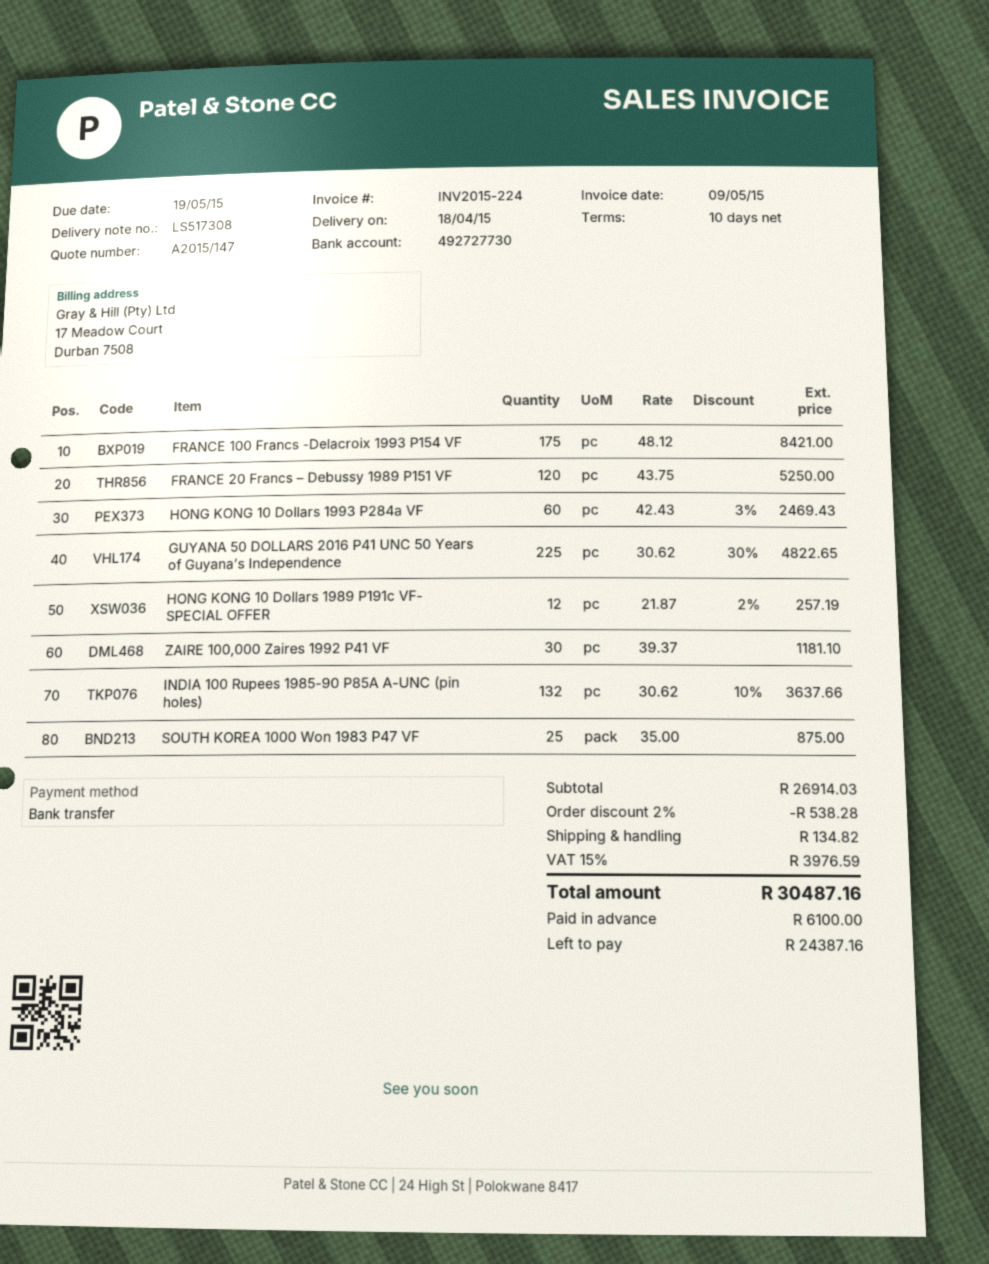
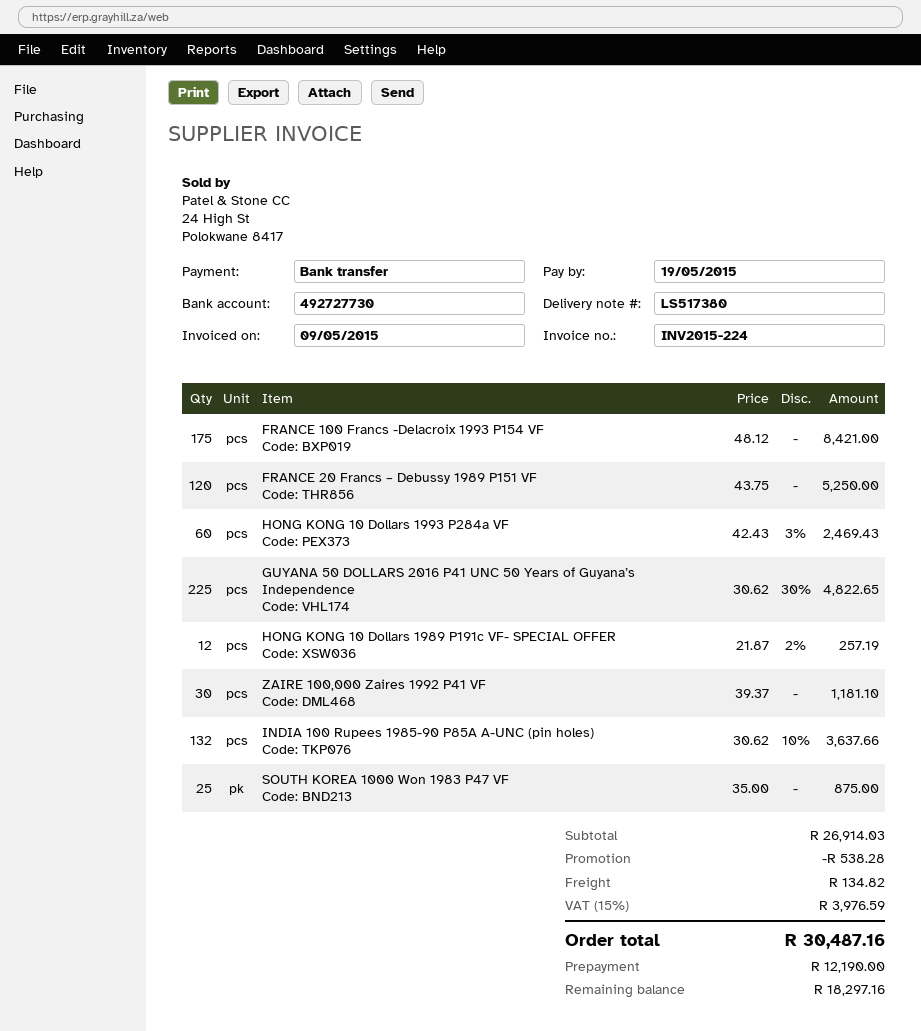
delivery note number: LS517308 -> LS517380
deposit: 6100.00 -> 12190.00
balance: 24387.16 -> 18297.16

